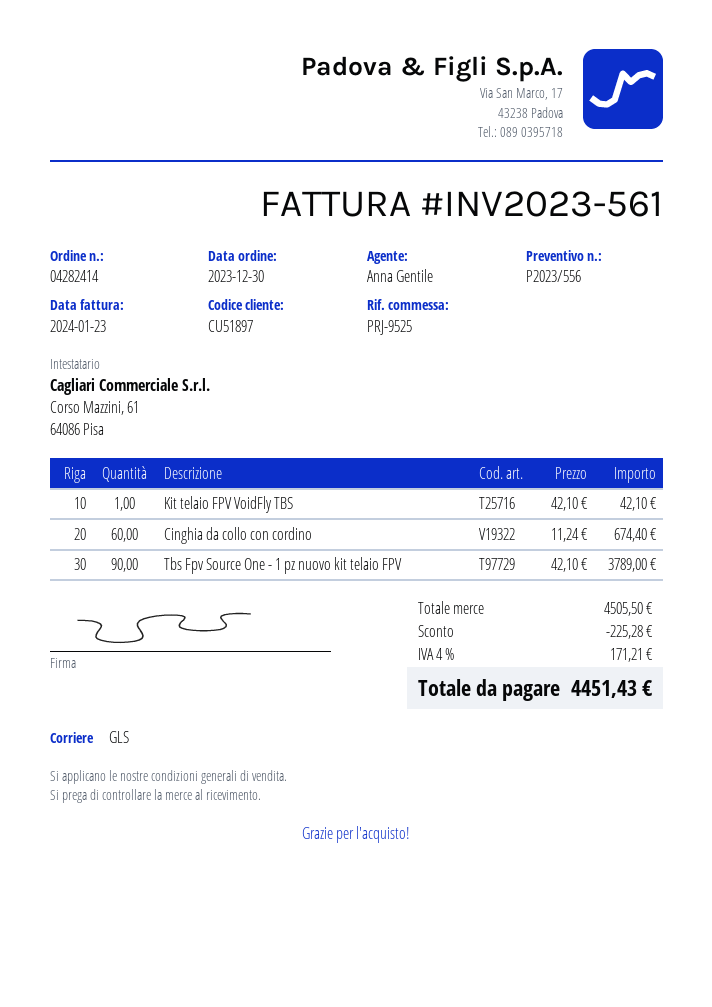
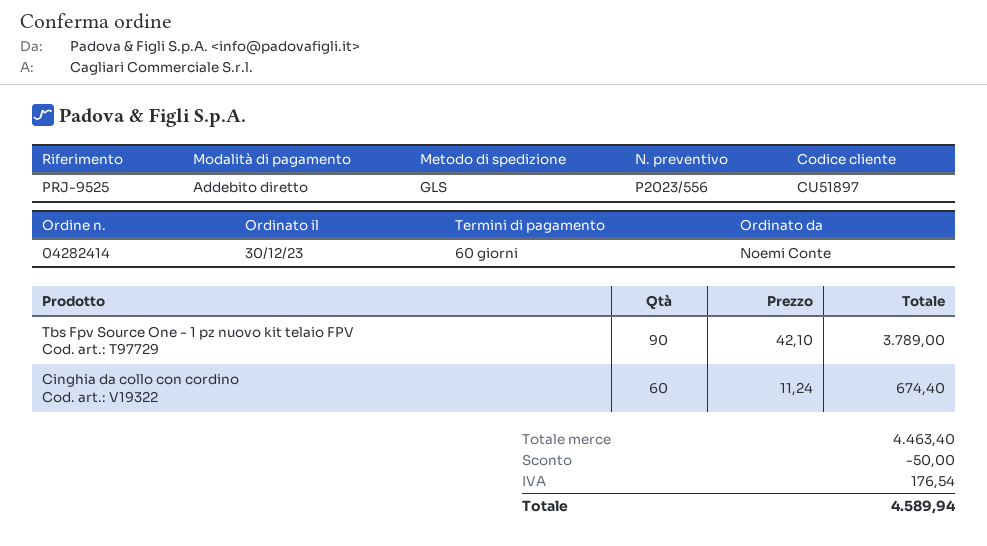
Kit telaio FPV VoidFly TBS: 1 x 42.10 = 42.10 -> none
subtotal: 4505.50 -> 4463.40
discount: 225.28 -> 50.00
tax: 171.21 -> 176.54
total: 4451.43 -> 4589.94

